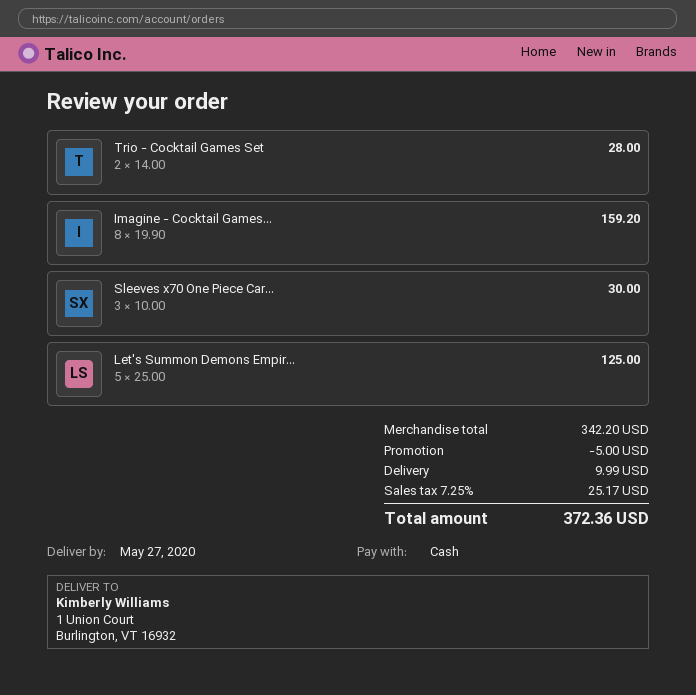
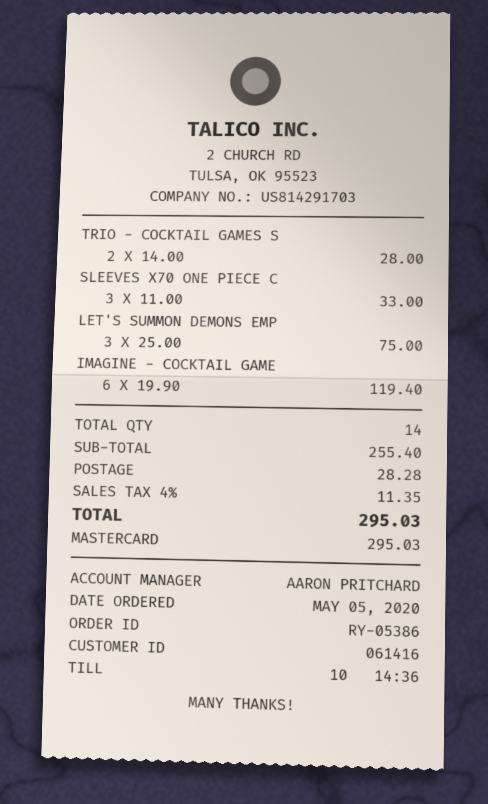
payment method: cash -> Mastercard
Imagine - Cocktail Games...: 8 x 19.90 = 159.20 -> 6 x 19.90 = 119.40
Sleeves x70 One Piece Car...: 3 x 10.00 = 30.00 -> 3 x 11.00 = 33.00
Let's Summon Demons Empir...: 5 x 25.00 = 125.00 -> 3 x 25.00 = 75.00
subtotal: 342.20 -> 255.40
discount: 5.00 -> none
shipping: 9.99 -> 28.28
tax: 7.25% = 25.17 -> 4% = 11.35
total: 372.36 -> 295.03

